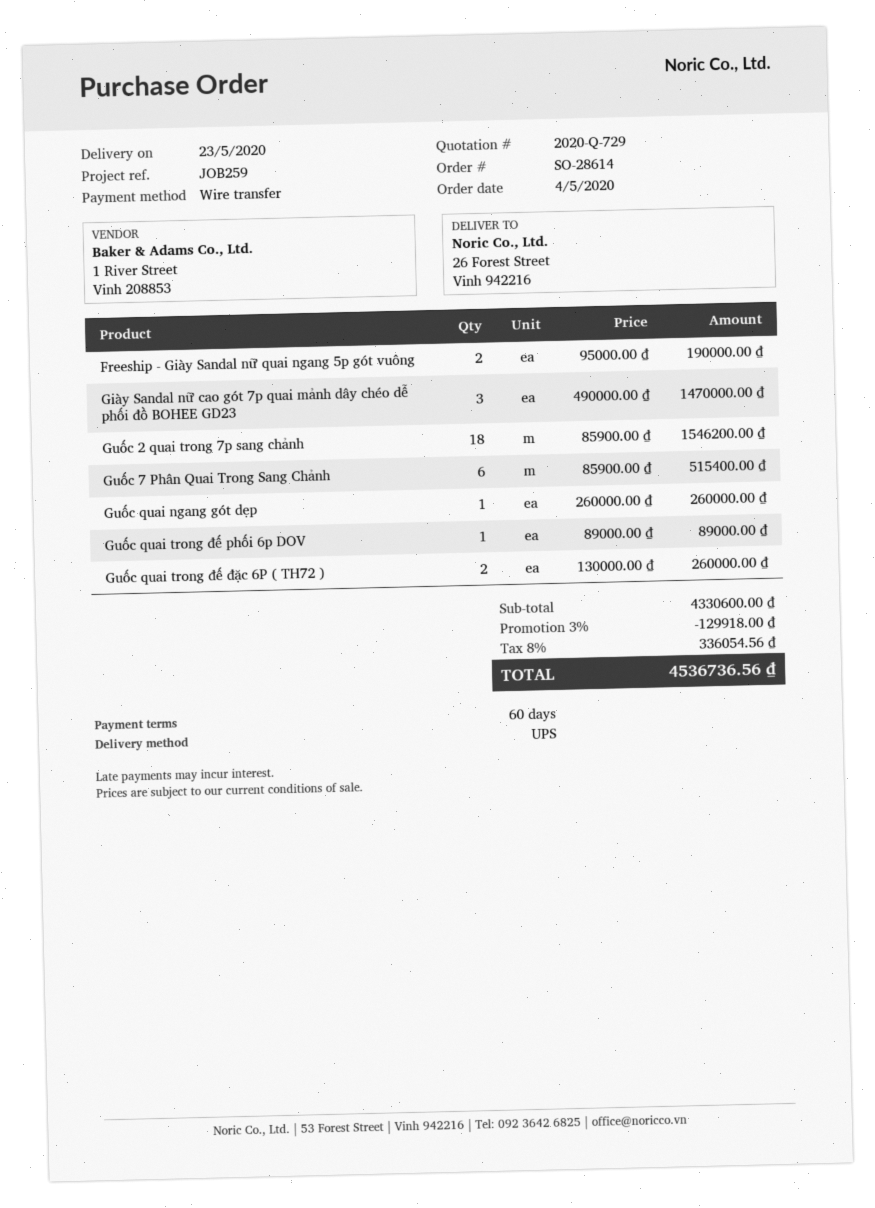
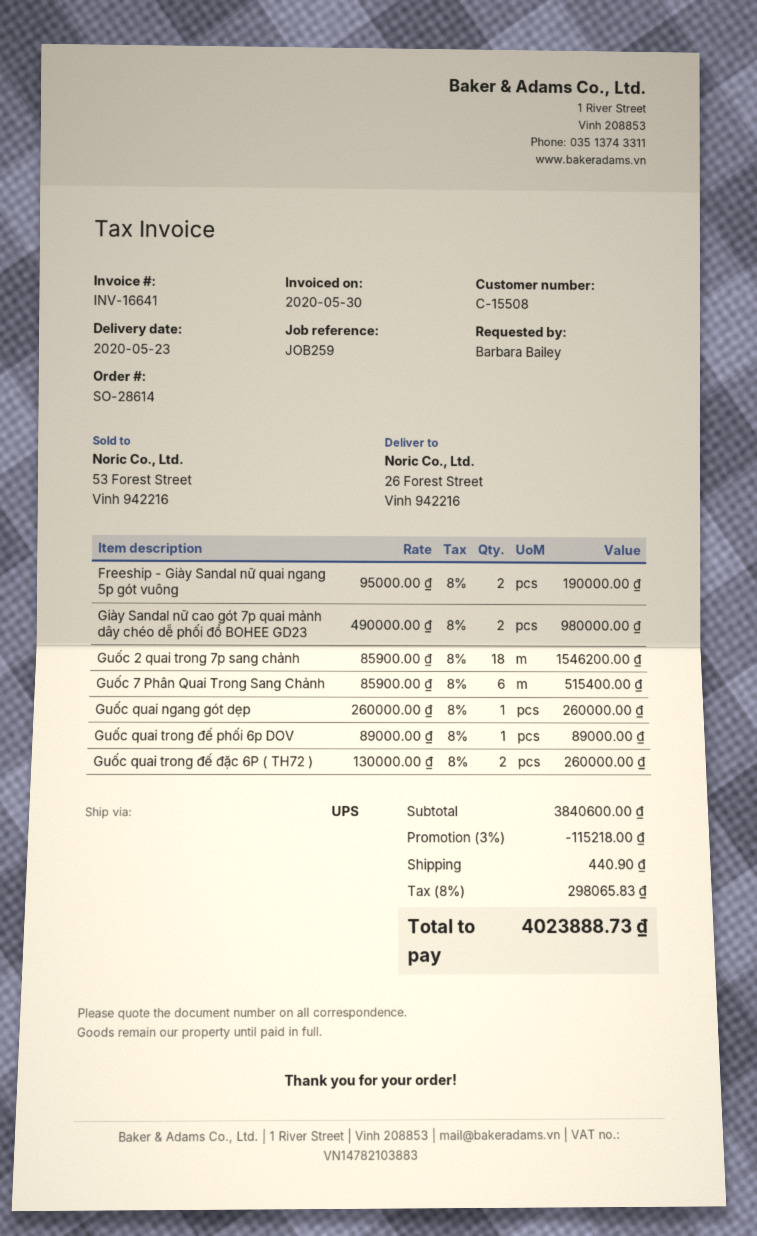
Giày Sandal nữ cao gót 7p quai mảnh dây chéo dễ phối đồ BOHEE GD23: 3 x 490000.00 = 1470000.00 -> 2 x 490000.00 = 980000.00
subtotal: 4330600.00 -> 3840600.00
discount: 3% = 129918.00 -> 3% = 115218.00
shipping: none -> 440.90
tax: 8% = 336054.56 -> 8% = 298065.83
total: 4536736.56 -> 4023888.73

